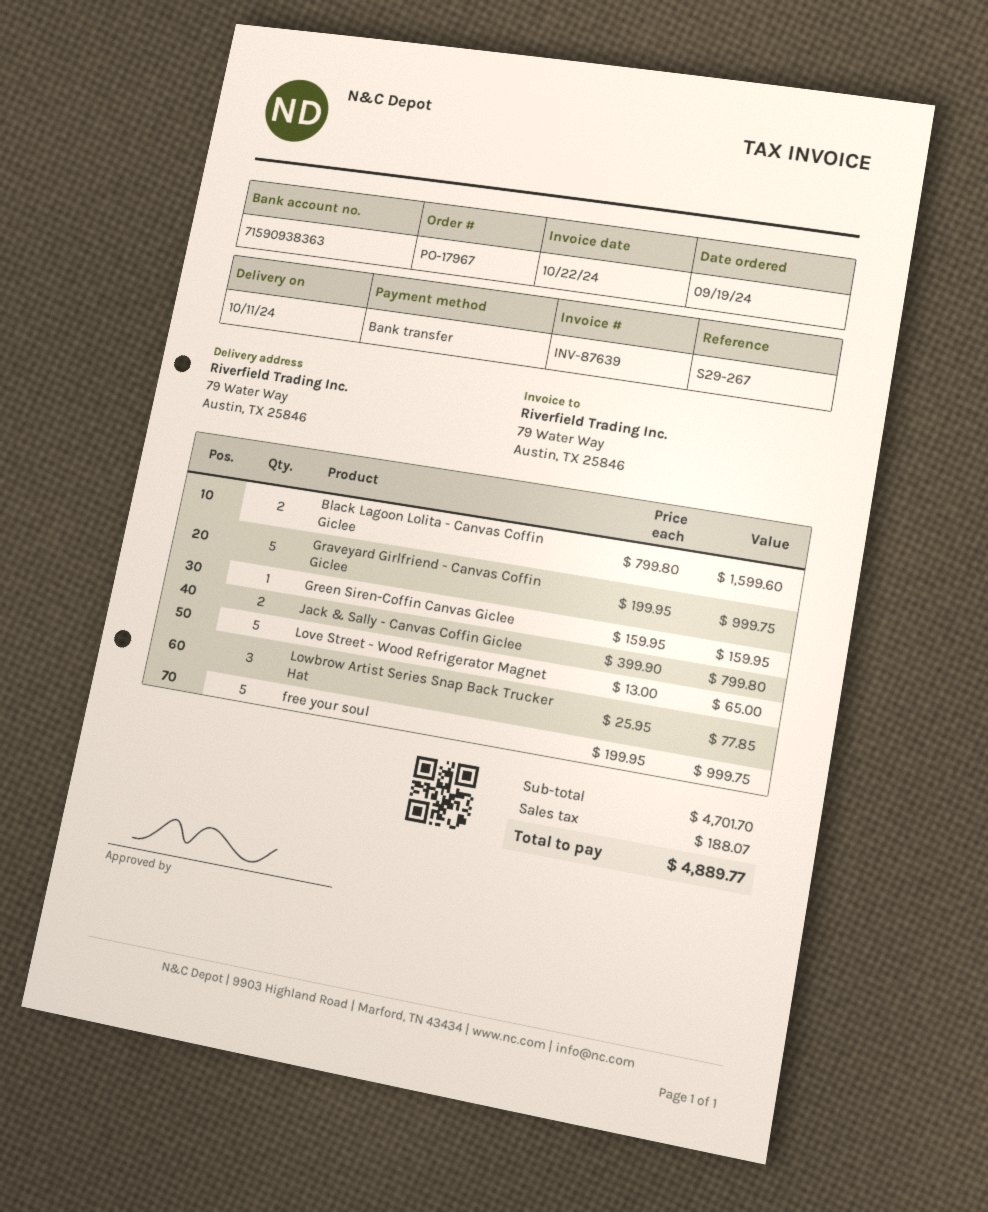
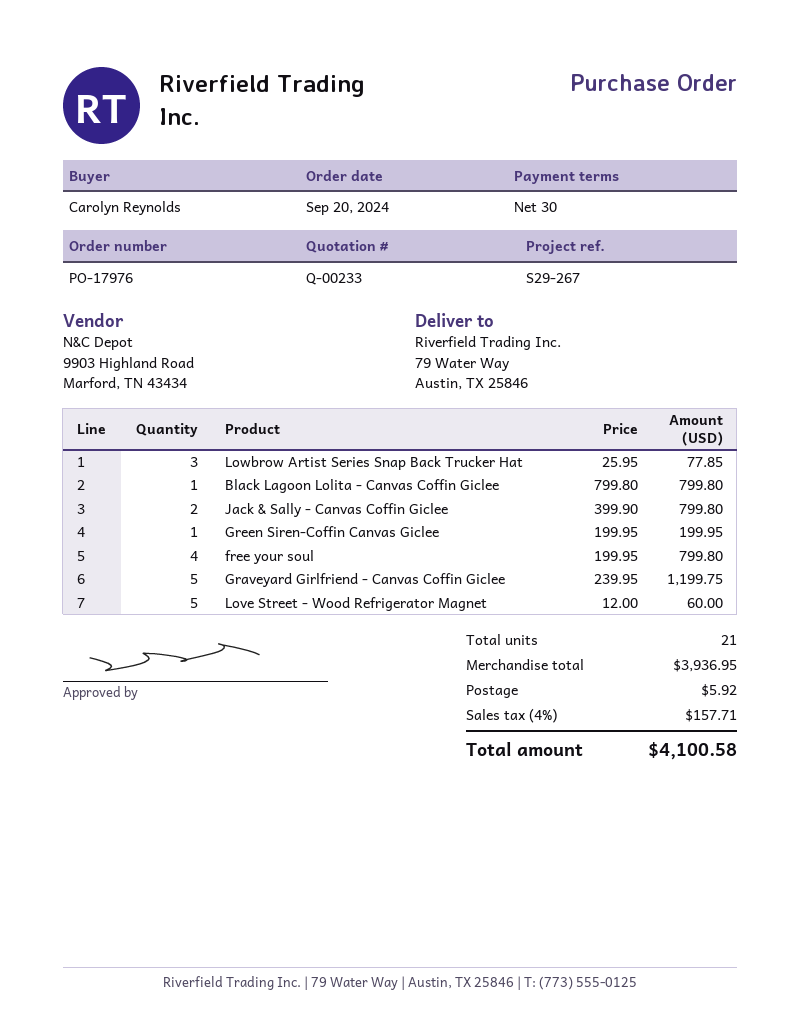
order number: PO-17967 -> PO-17976
order date: 2024-09-19 -> 2024-09-20
Black Lagoon Lolita - Canvas Coffin Giclee: 2 x 799.80 = 1599.60 -> 1 x 799.80 = 799.80
Graveyard Girlfriend - Canvas Coffin Giclee: 5 x 199.95 = 999.75 -> 5 x 239.95 = 1199.75
Green Siren-Coffin Canvas Giclee: 1 x 159.95 = 159.95 -> 1 x 199.95 = 199.95
Love Street - Wood Refrigerator Magnet: 5 x 13.00 = 65.00 -> 5 x 12.00 = 60.00
free your soul: 5 x 199.95 = 999.75 -> 4 x 199.95 = 799.80
subtotal: 4701.70 -> 3936.95
shipping: none -> 5.92
tax: 188.07 -> 157.71
total: 4889.77 -> 4100.58

